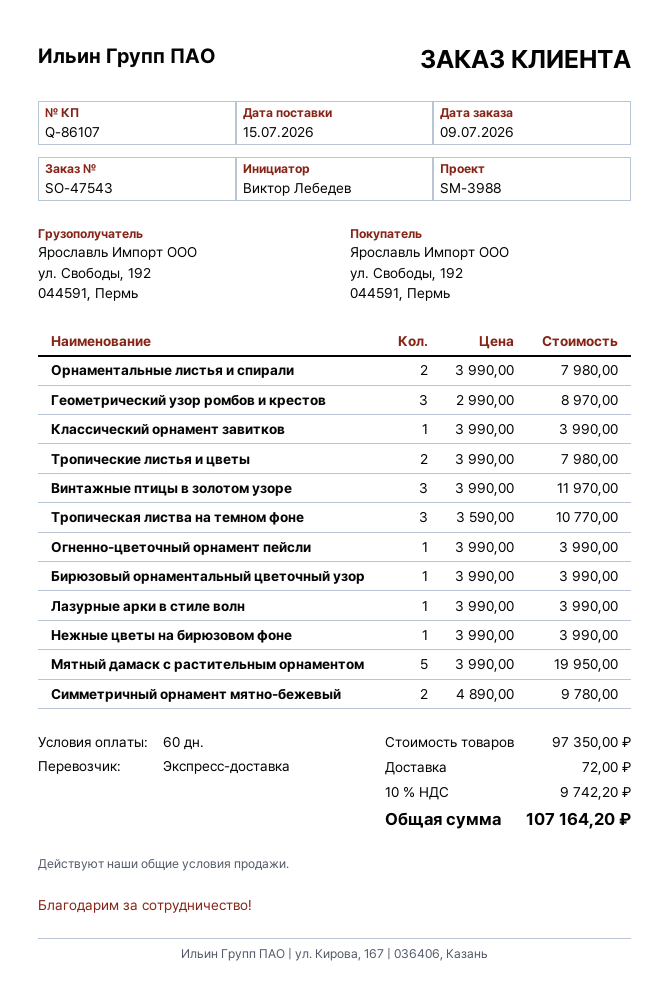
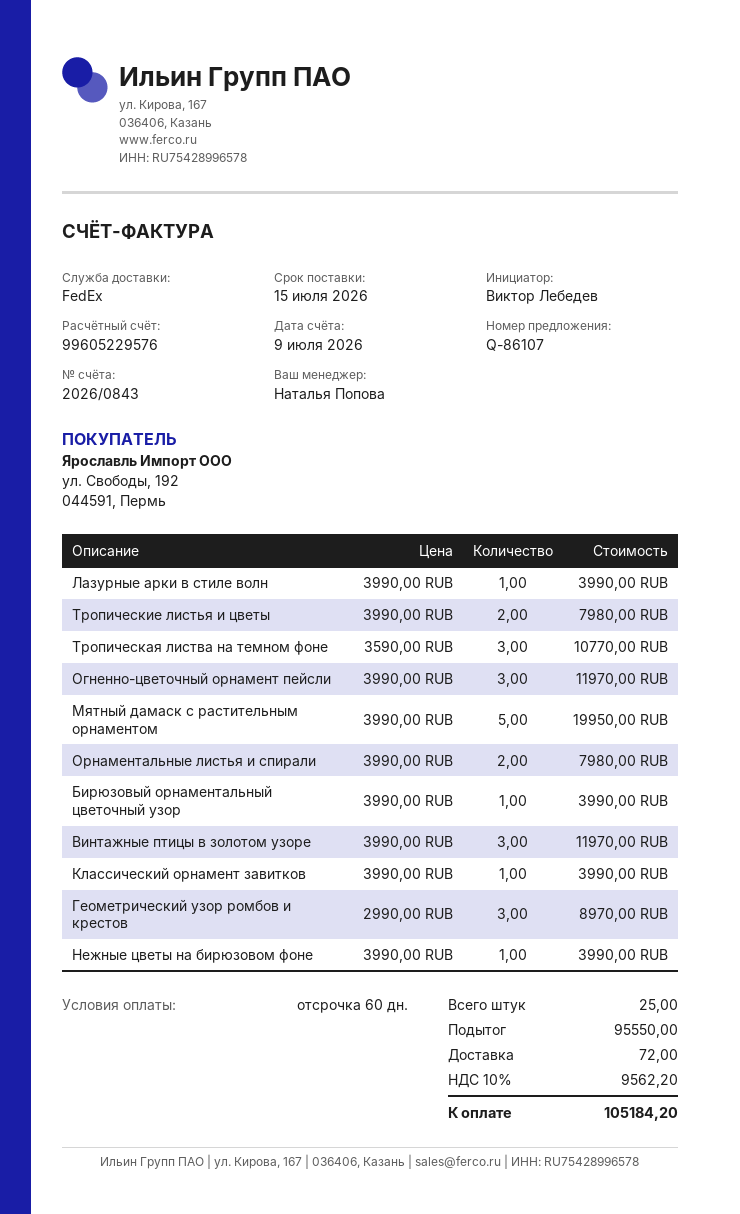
shipping method: express -> FedEx
Огненно-цветочный орнамент пейсли: 1 x 3990.00 = 3990.00 -> 3 x 3990.00 = 11970.00
Симметричный орнамент мятно-бежевый: 2 x 4890.00 = 9780.00 -> none
subtotal: 97350.00 -> 95550.00
tax: 10% = 9742.20 -> 10% = 9562.20
total: 107164.20 -> 105184.20

